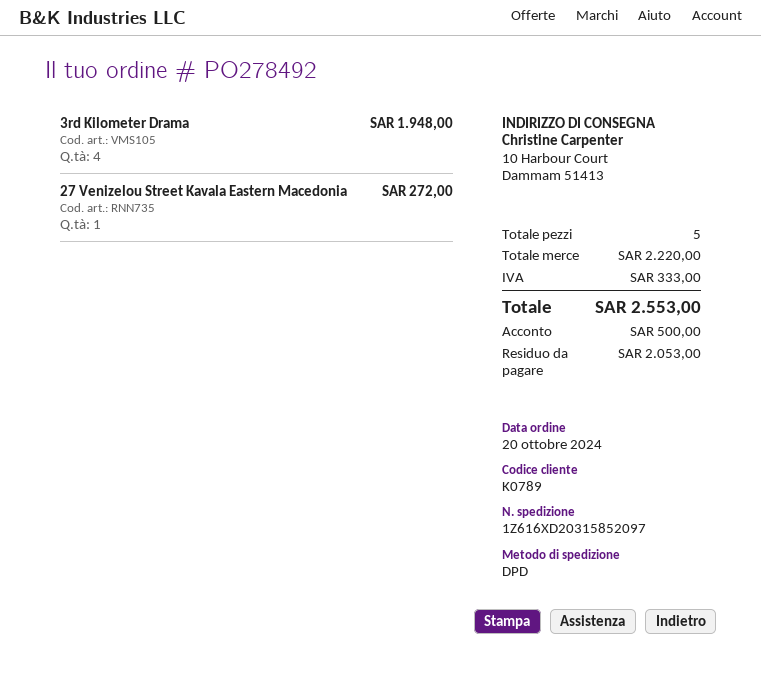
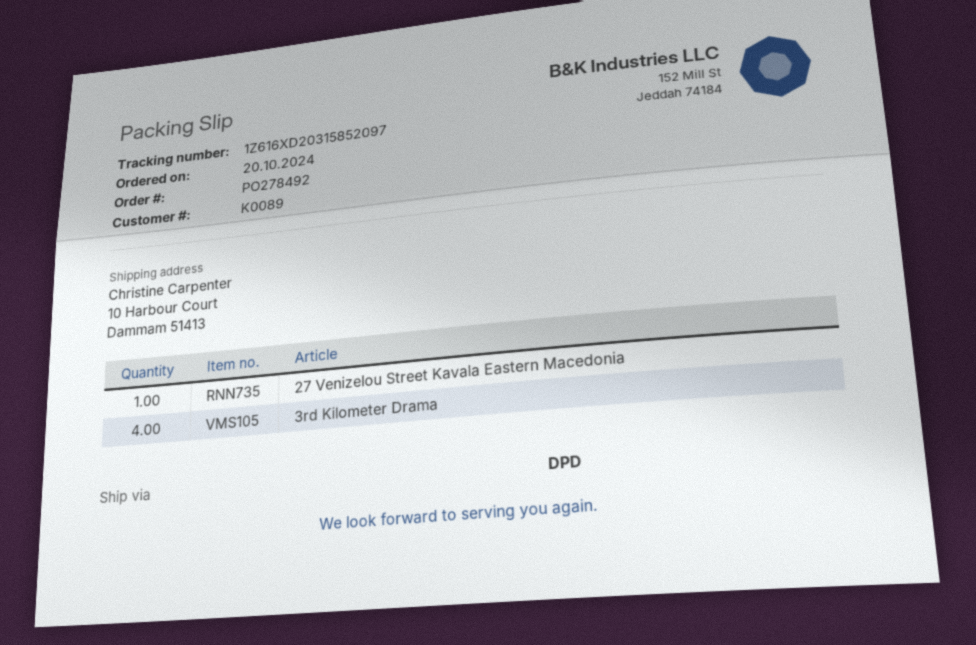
customer number: K0789 -> K0089

